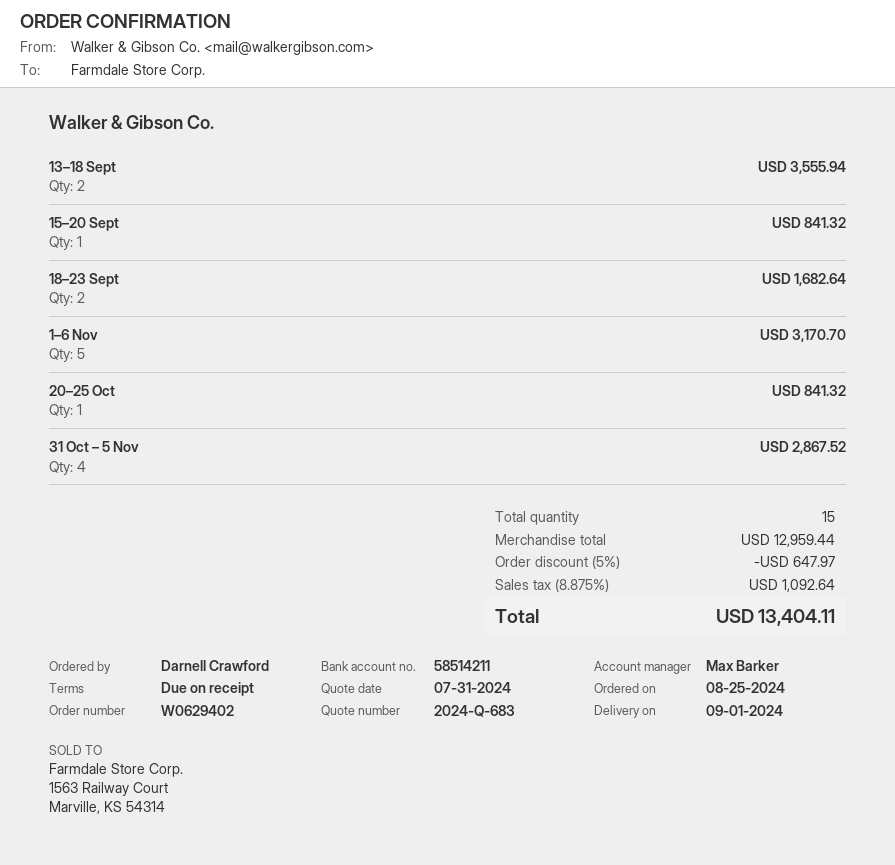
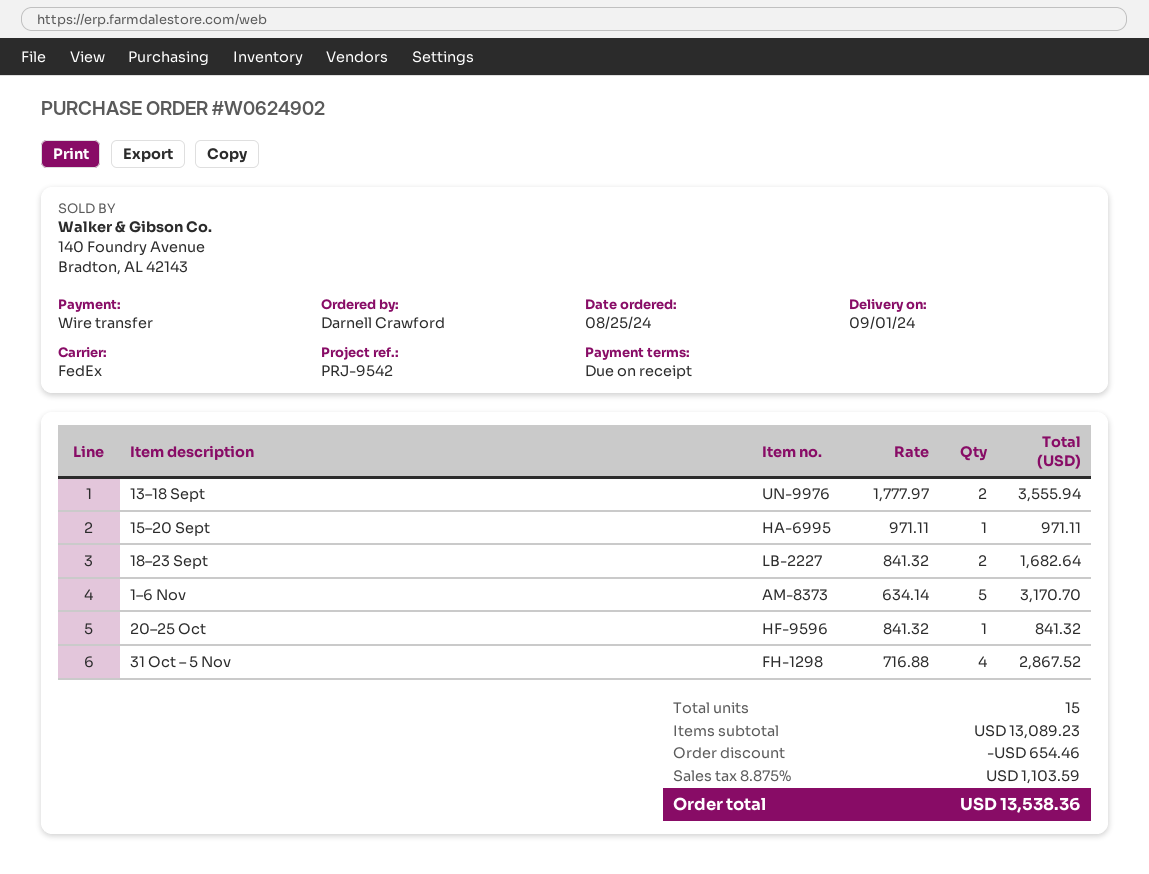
order number: W0629402 -> W0624902
15–20 Sept: 1 for 841.32 -> 1 for 971.11
subtotal: 12959.44 -> 13089.23
discount: 647.97 -> 654.46
tax: 8.875% = 1092.64 -> 8.875% = 1103.59
total: 13404.11 -> 13538.36

